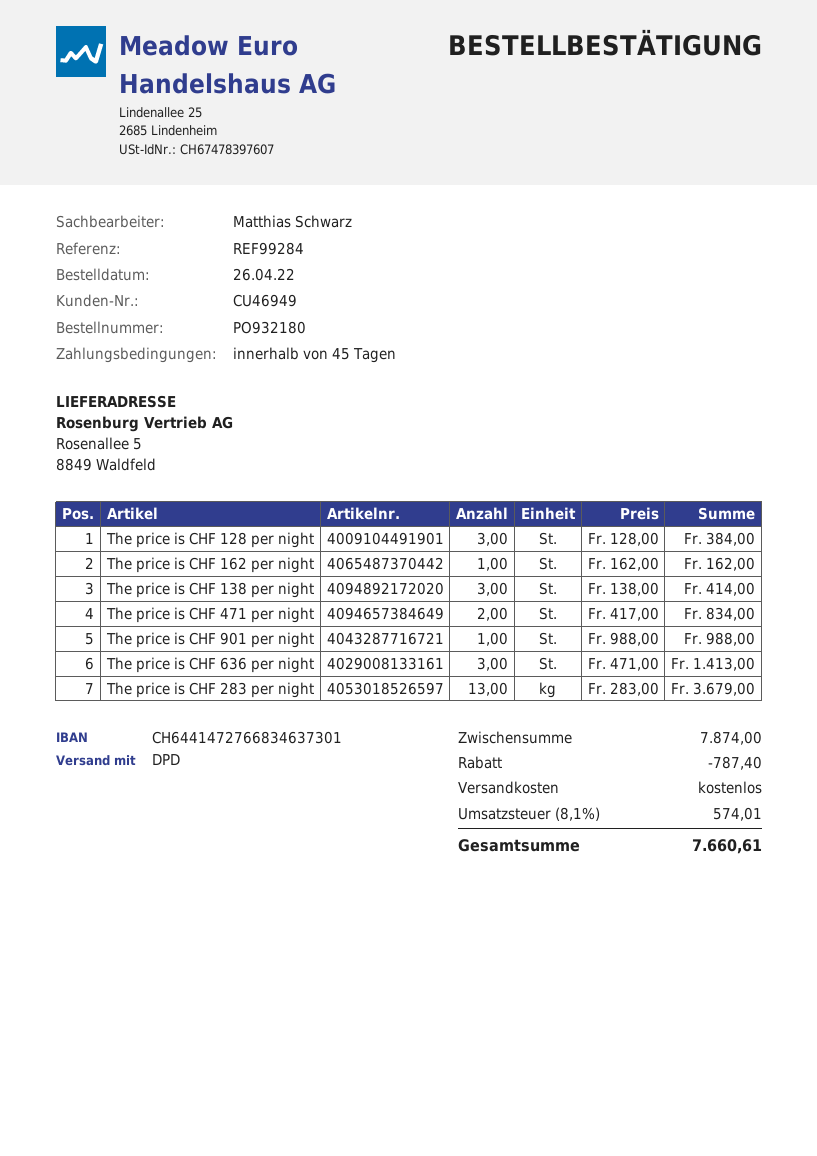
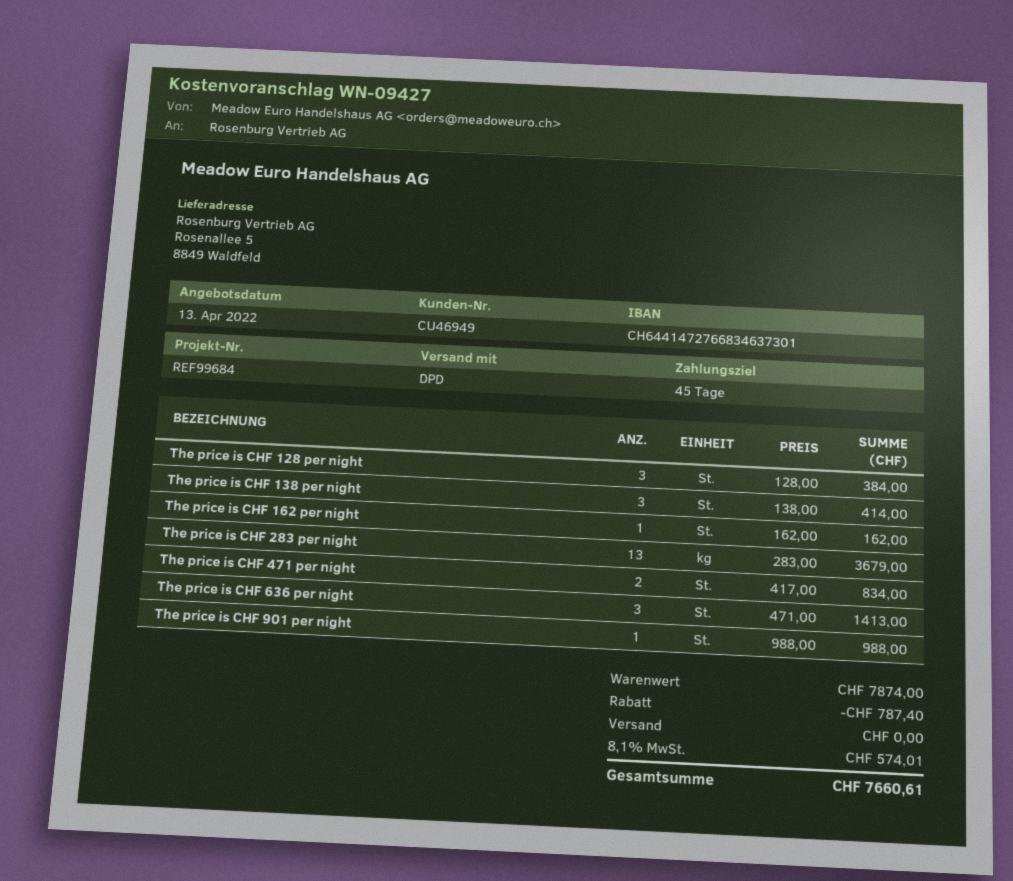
reference: REF99284 -> REF99684

